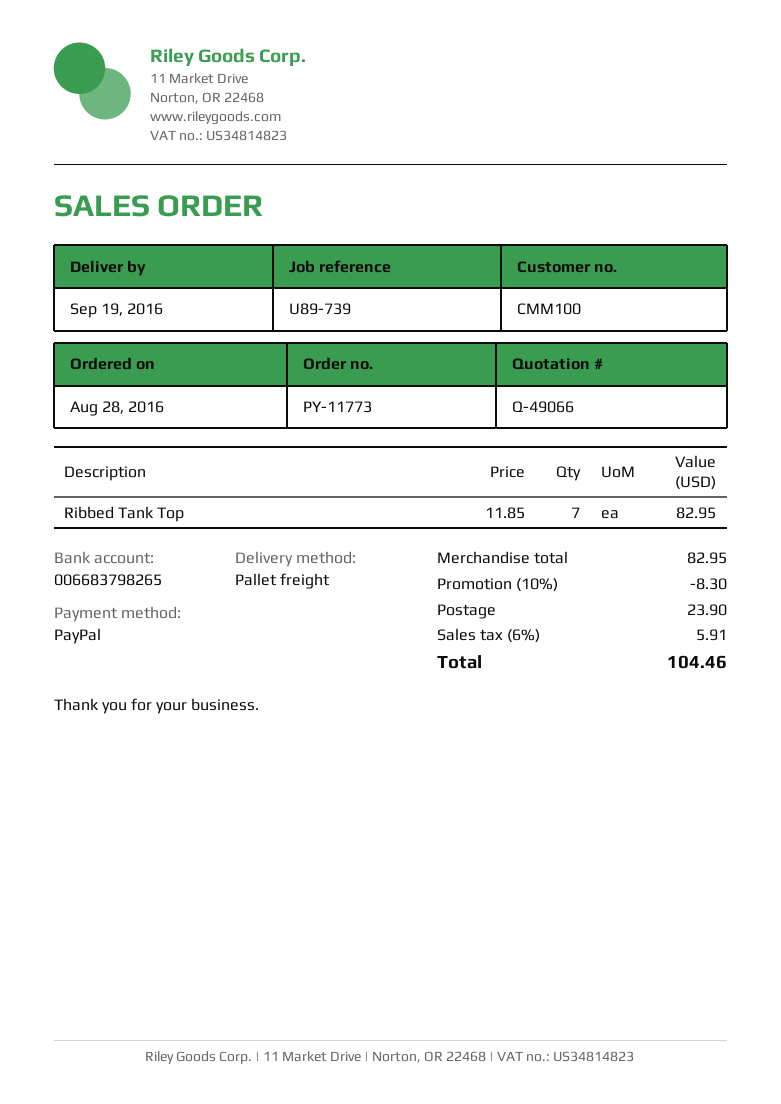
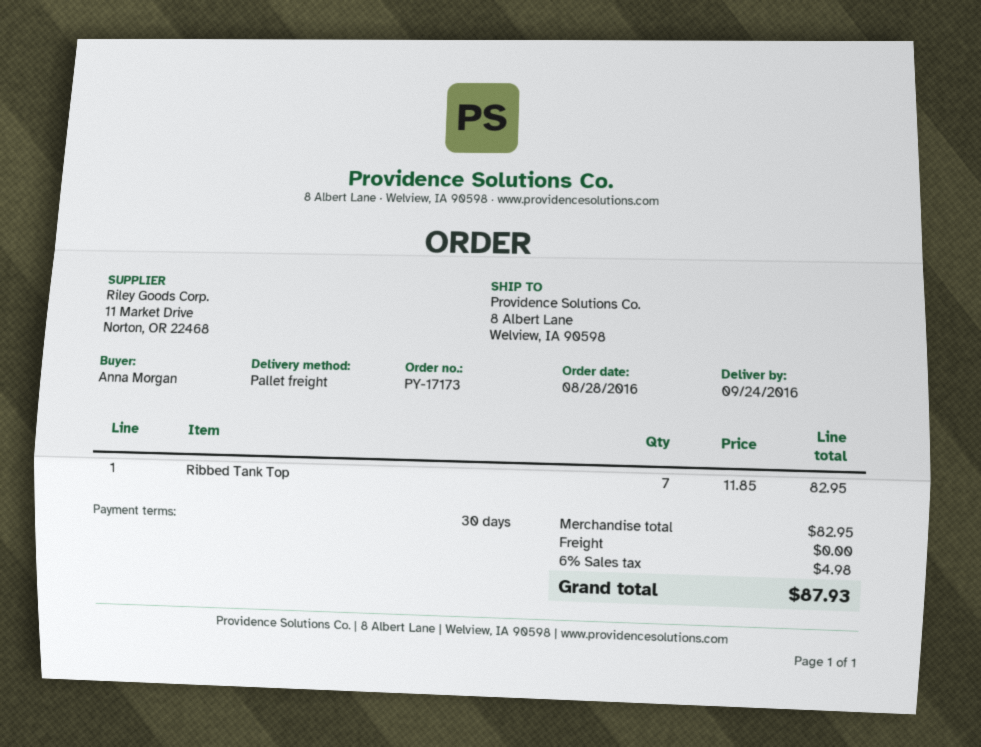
order number: PY-11773 -> PY-17173
delivery date: 2016-09-19 -> 2016-09-24
discount: 10% = 8.30 -> none
shipping: 23.90 -> 0.00
tax: 6% = 5.91 -> 6% = 4.98
total: 104.46 -> 87.93

